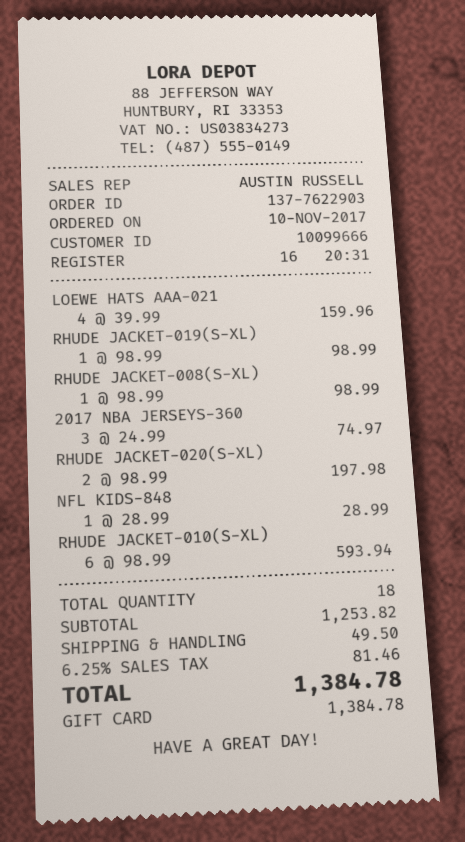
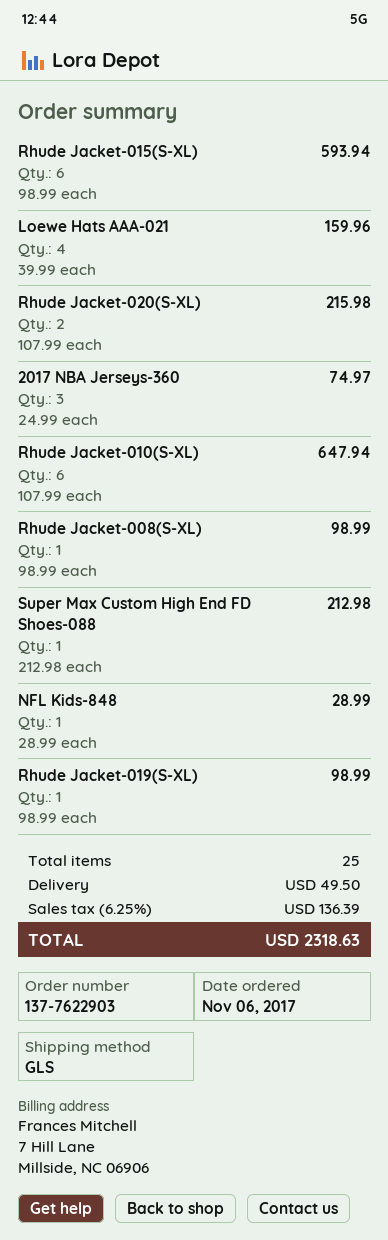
order date: 2017-11-10 -> 2017-11-06
RHUDE JACKET-020(S-XL): 2 x 98.99 = 197.98 -> 2 x 107.99 = 215.98
RHUDE JACKET-010(S-XL): 6 x 98.99 = 593.94 -> 6 x 107.99 = 647.94
Rhude Jacket-015(S-XL): none -> 6 x 98.99 = 593.94
Super Max Custom High End FD Shoes-088: none -> 1 x 212.98 = 212.98
total quantity: 18 -> 25
tax: 6.25% = 81.46 -> 6.25% = 136.39
total: 1384.78 -> 2318.63

